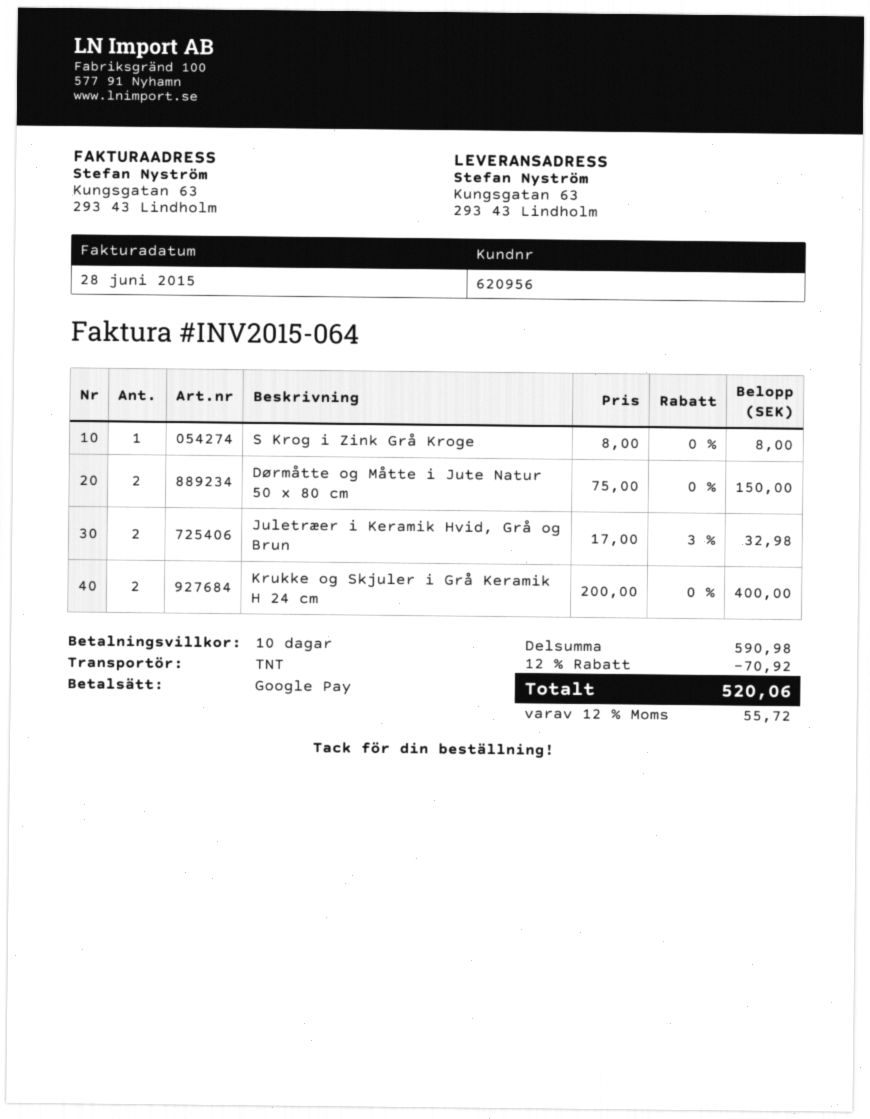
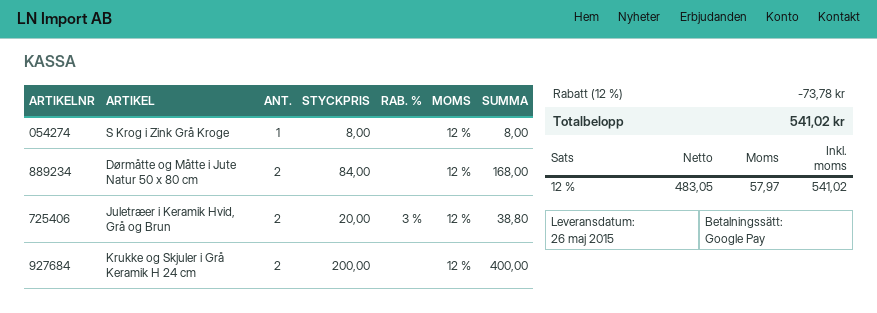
Dørmåtte og Måtte i Jute Natur 50 x 80 cm: 2 x 75.00 = 150.00 -> 2 x 84.00 = 168.00
Juletræer i Keramik Hvid, Grå og Brun: 2 x 17.00 - 3% = 32.98 -> 2 x 20.00 - 3% = 38.80
discount: 12% = 70.92 -> 12% = 73.78
tax: 12% = 55.72 -> 12% = 57.97
total: 520.06 -> 541.02

